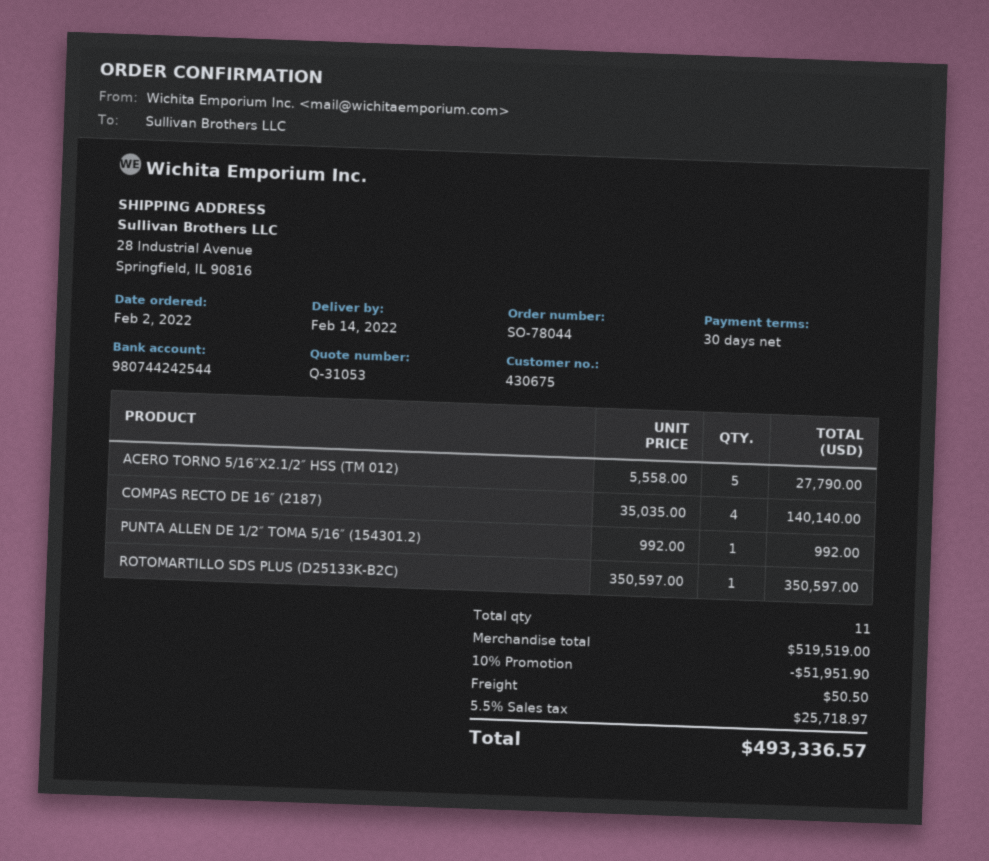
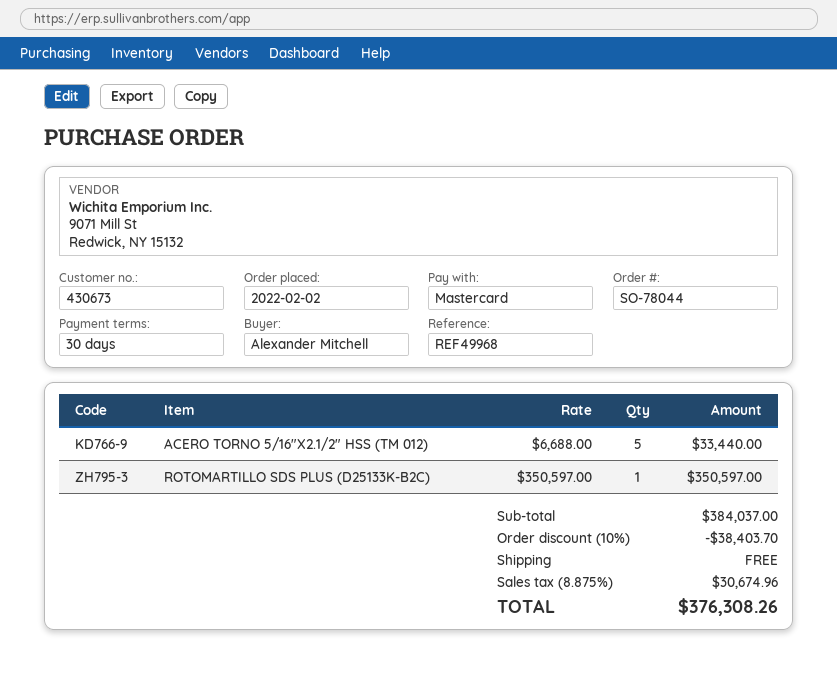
customer number: 430675 -> 430673
ACERO TORNO 5/16″X2.1/2″ HSS (TM 012): 5 x 5558.00 = 27790.00 -> 5 x 6688.00 = 33440.00
COMPAS RECTO DE 16″ (2187): 4 x 35035.00 = 140140.00 -> none
PUNTA ALLEN DE 1/2″ TOMA 5/16″ (154301.2): 1 x 992.00 = 992.00 -> none
subtotal: 519519.00 -> 384037.00
discount: 10% = 51951.90 -> 10% = 38403.70
shipping: 50.50 -> 0.00
tax: 5.5% = 25718.97 -> 8.875% = 30674.96
total: 493336.57 -> 376308.26

